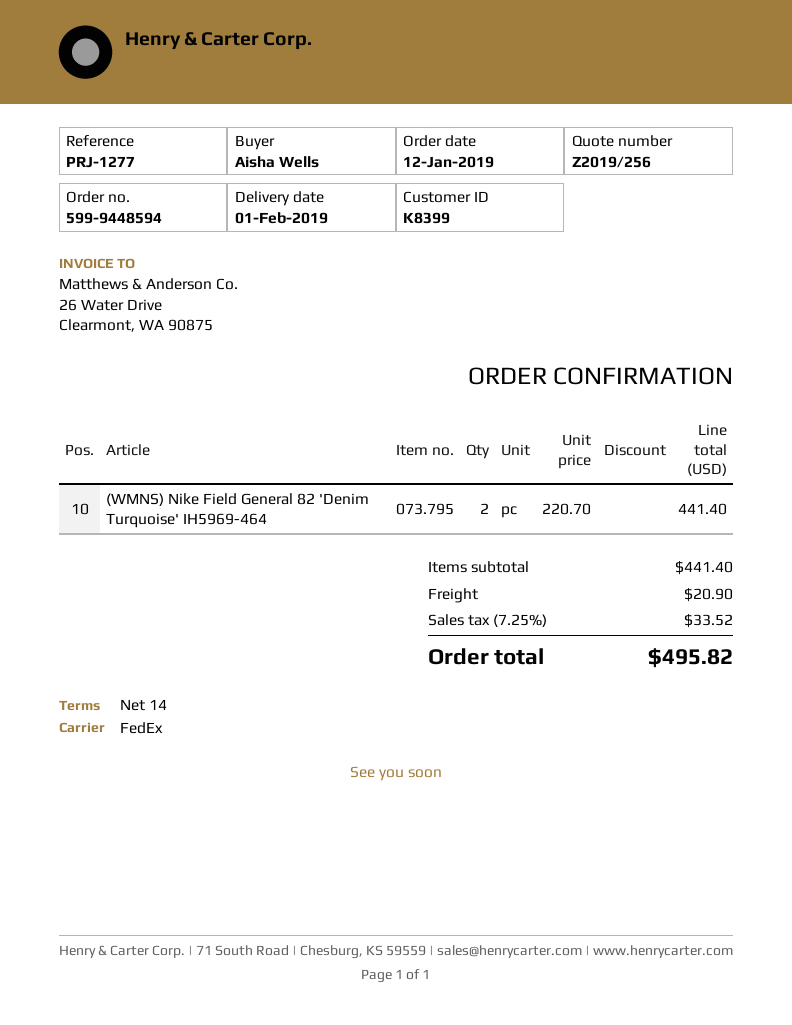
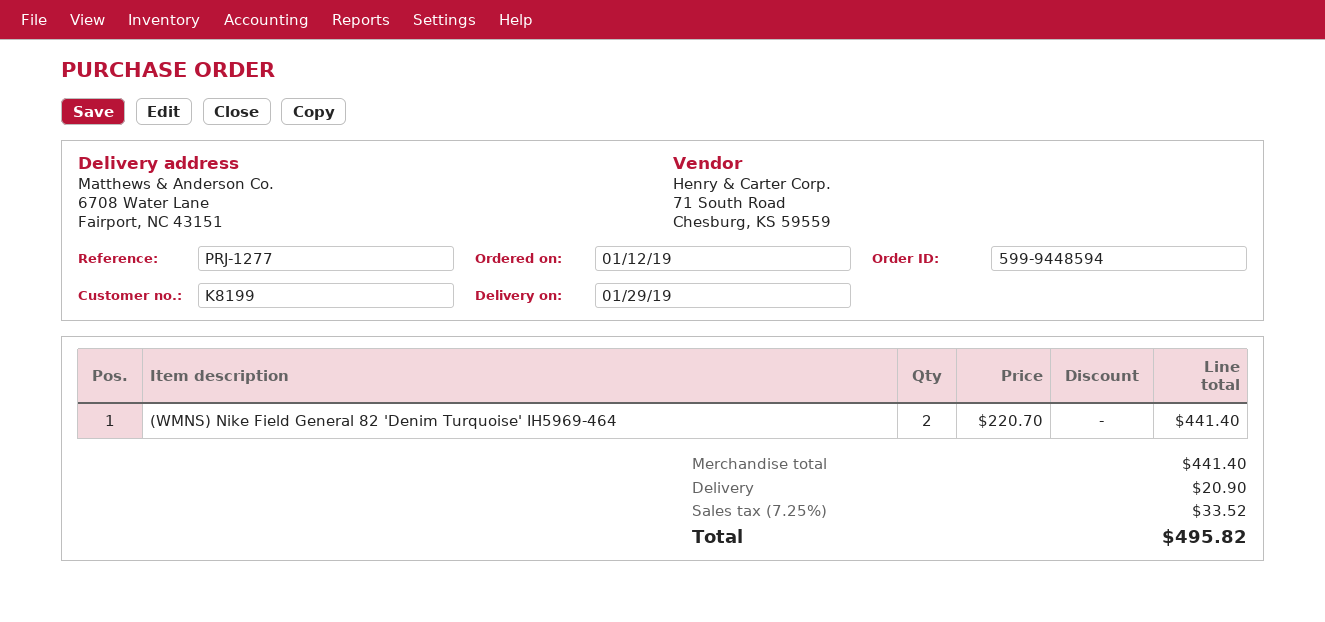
delivery date: 2019-02-01 -> 2019-01-29
customer number: K8399 -> K8199

